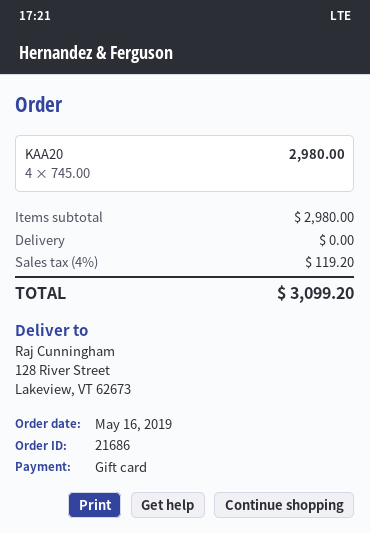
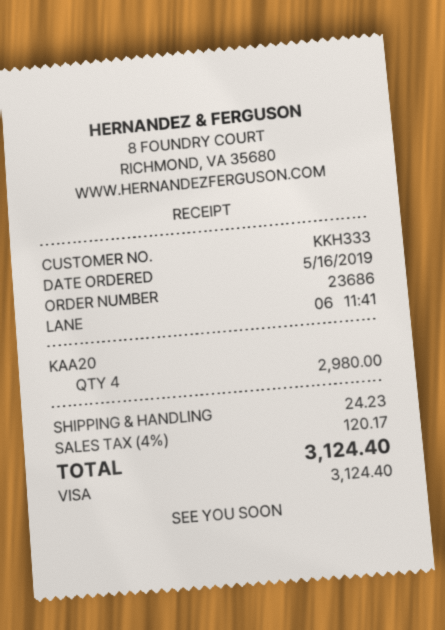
order number: 21686 -> 23686
payment method: gift card -> Visa
shipping: 0.00 -> 24.23
tax: 4% = 119.20 -> 4% = 120.17
total: 3099.20 -> 3124.40

